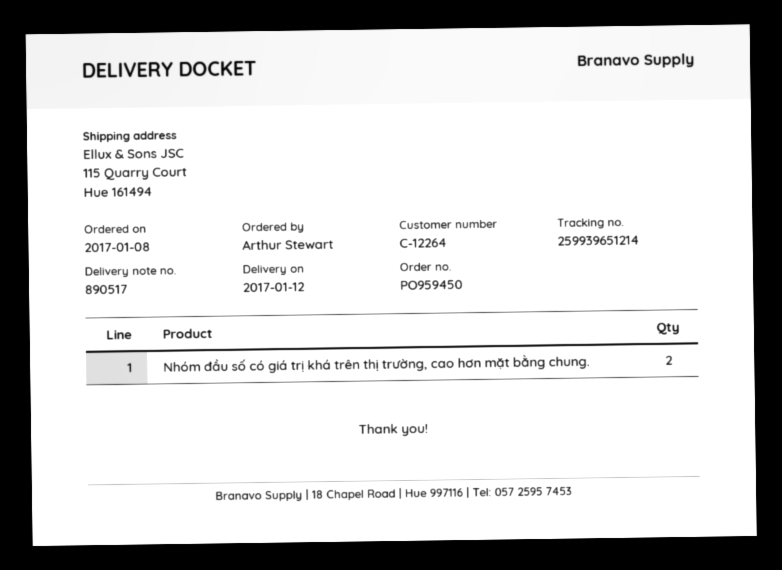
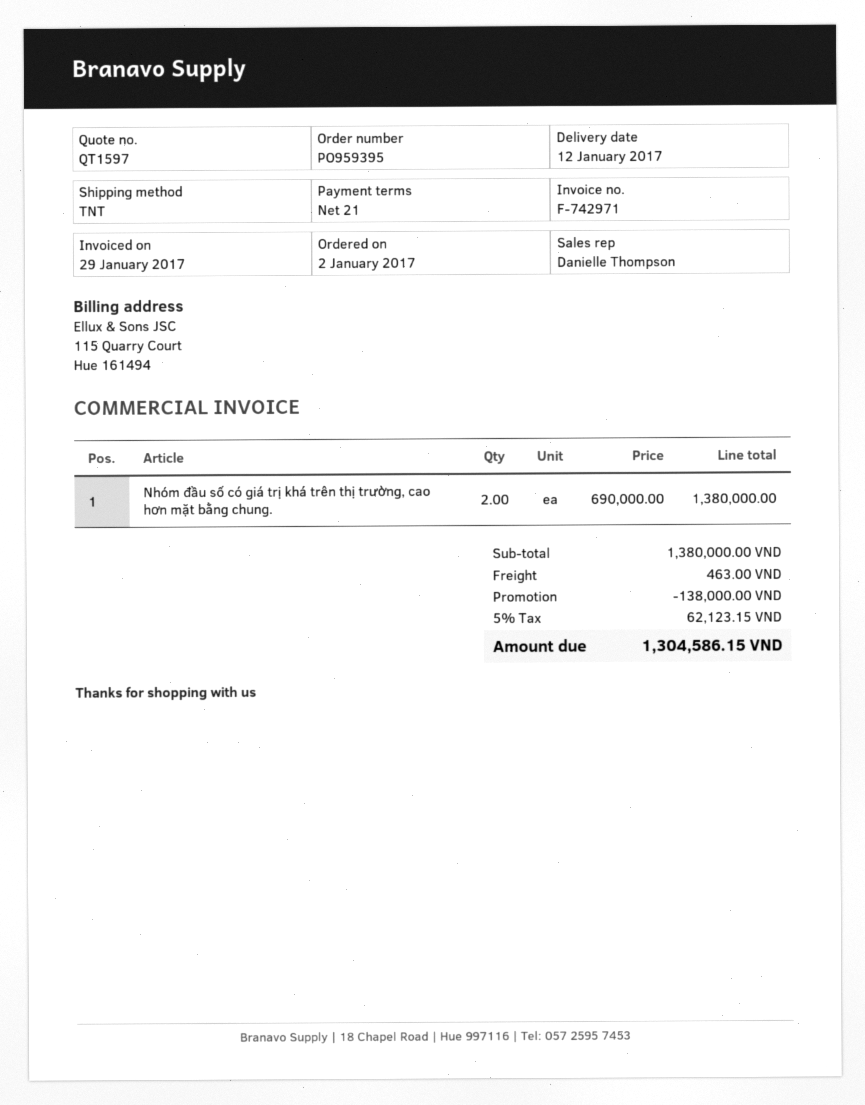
order number: PO959450 -> PO959395
order date: 2017-01-08 -> 2017-01-02

